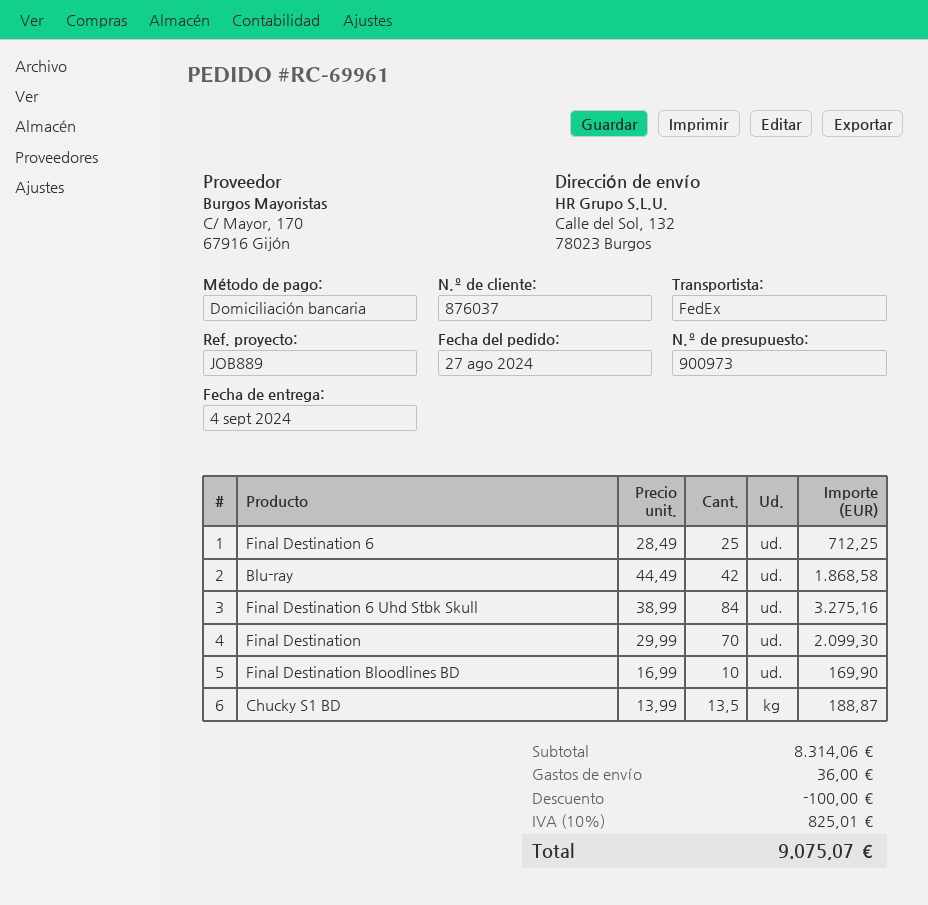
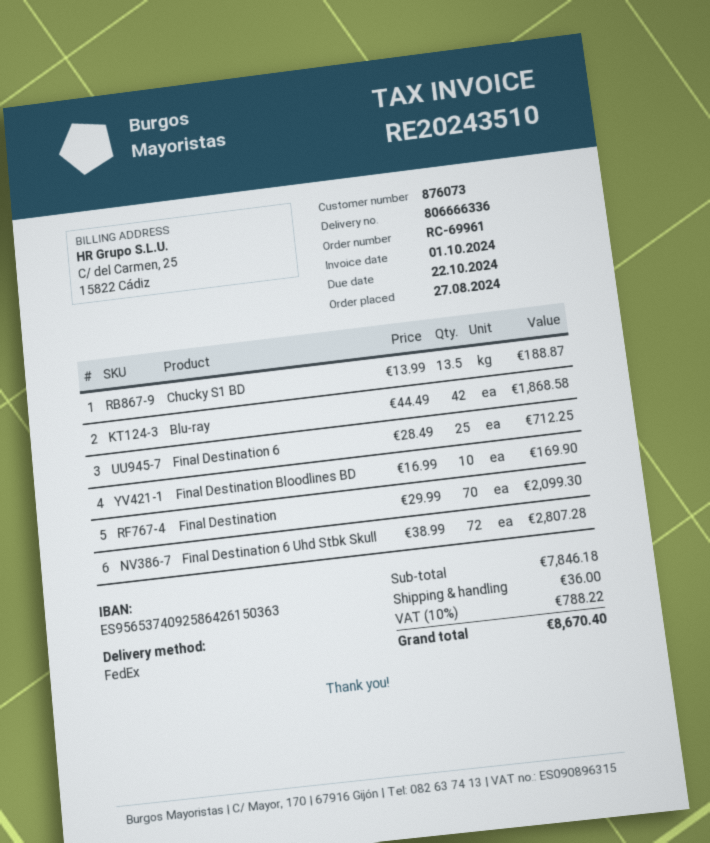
customer number: 876037 -> 876073
Final Destination 6 Uhd Stbk Skull: 84 x 38.99 = 3275.16 -> 72 x 38.99 = 2807.28
subtotal: 8314.06 -> 7846.18
discount: 100.00 -> none
tax: 10% = 825.01 -> 10% = 788.22
total: 9075.07 -> 8670.40

